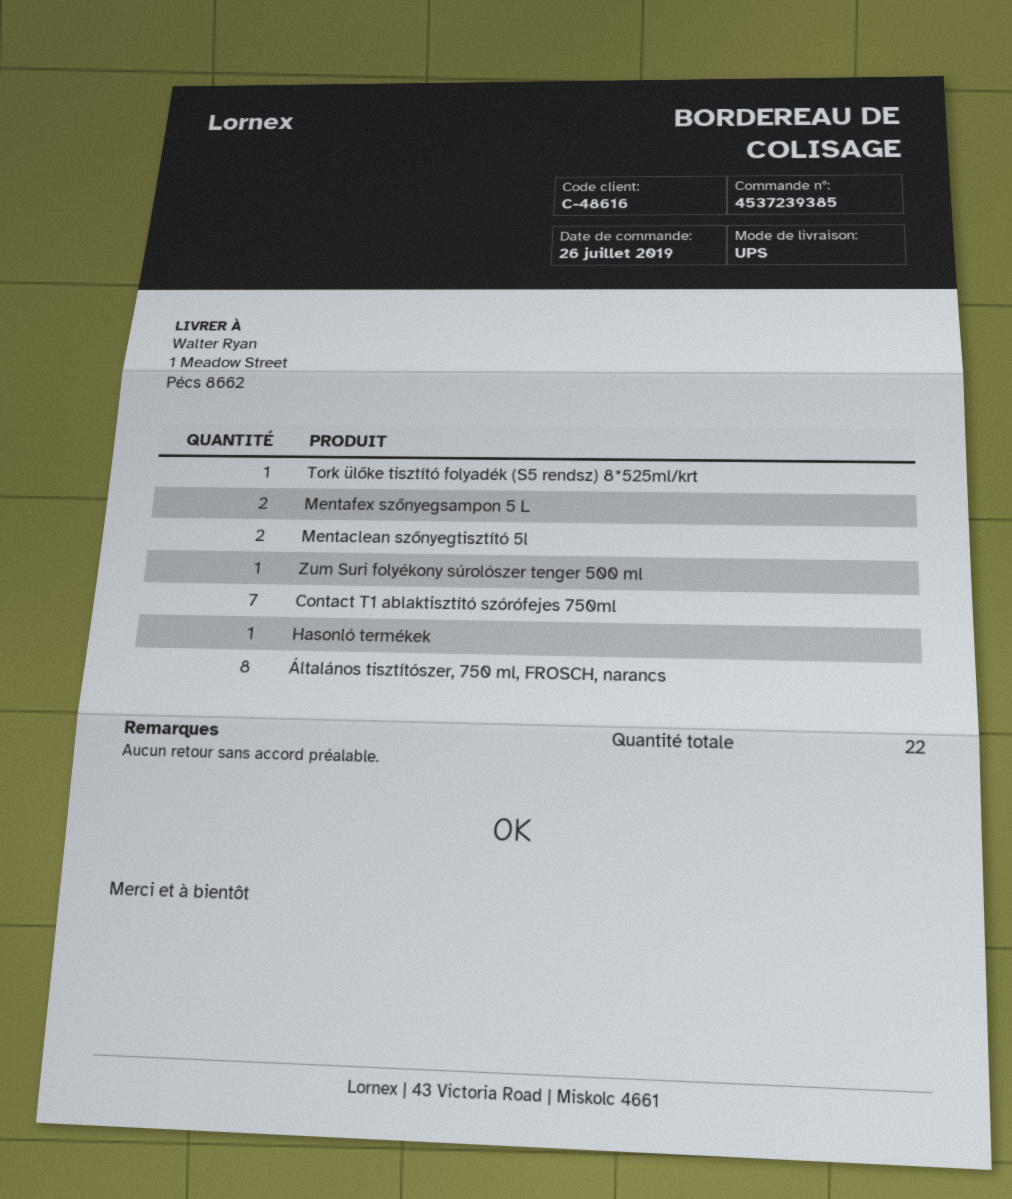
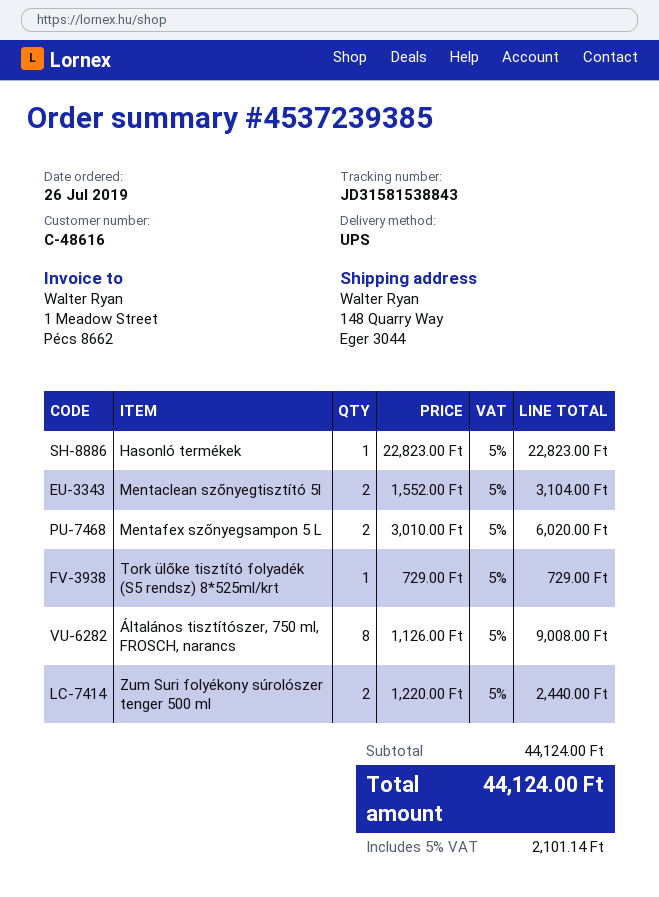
ship to: 1 Meadow Street, Pécs 8662 -> 148 Quarry Way, Eger 3044
Zum Suri folyékony súrolószer tenger 500 ml: 1 -> 2
Contact T1 ablaktisztító szórófejes 750ml: 7 -> none

